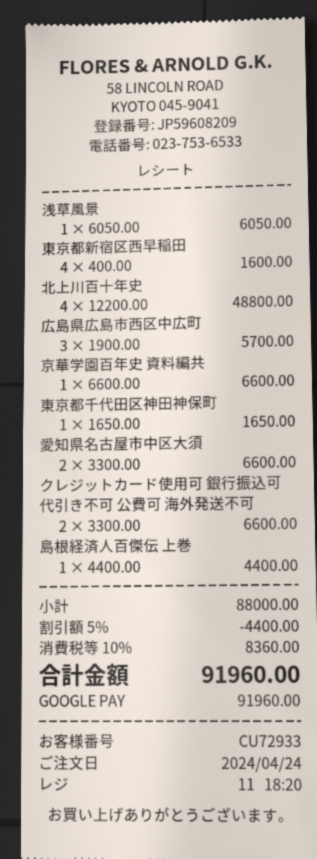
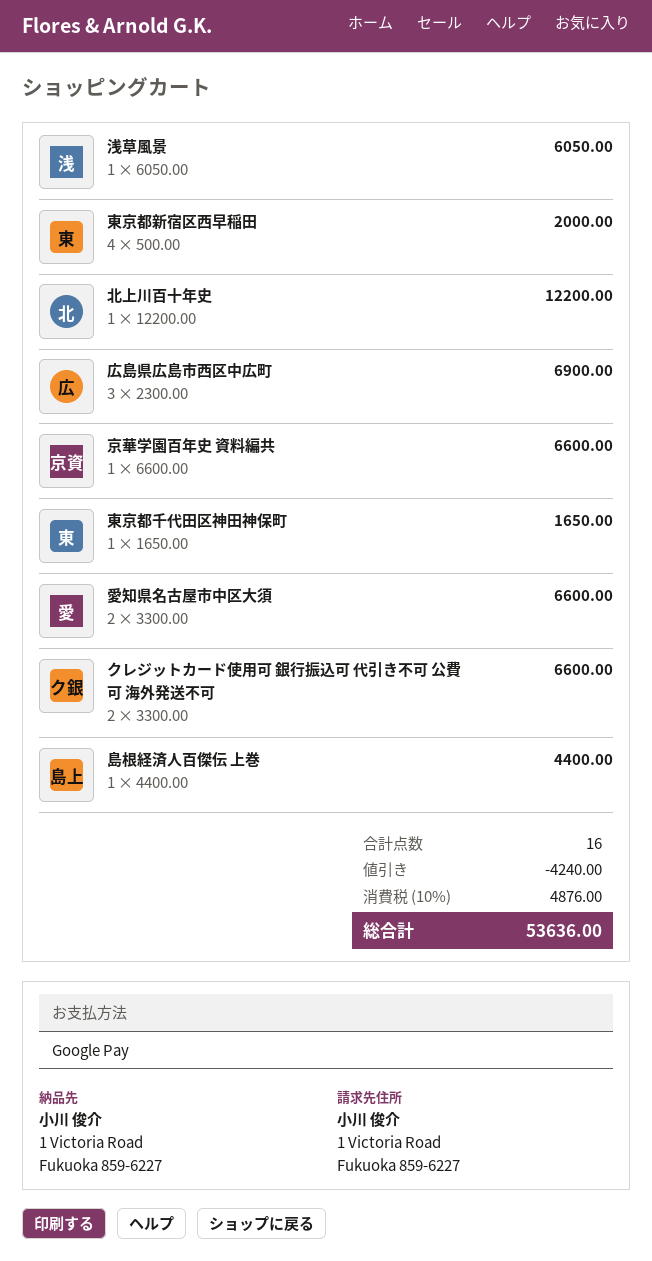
東京都新宿区西早稲田: 4 x 400.00 = 1600.00 -> 4 x 500.00 = 2000.00
北上川百十年史: 4 x 12200.00 = 48800.00 -> 1 x 12200.00 = 12200.00
広島県広島市西区中広町: 3 x 1900.00 = 5700.00 -> 3 x 2300.00 = 6900.00
discount: 4400.00 -> 4240.00
tax: 10% = 8360.00 -> 10% = 4876.00
total: 91960.00 -> 53636.00

